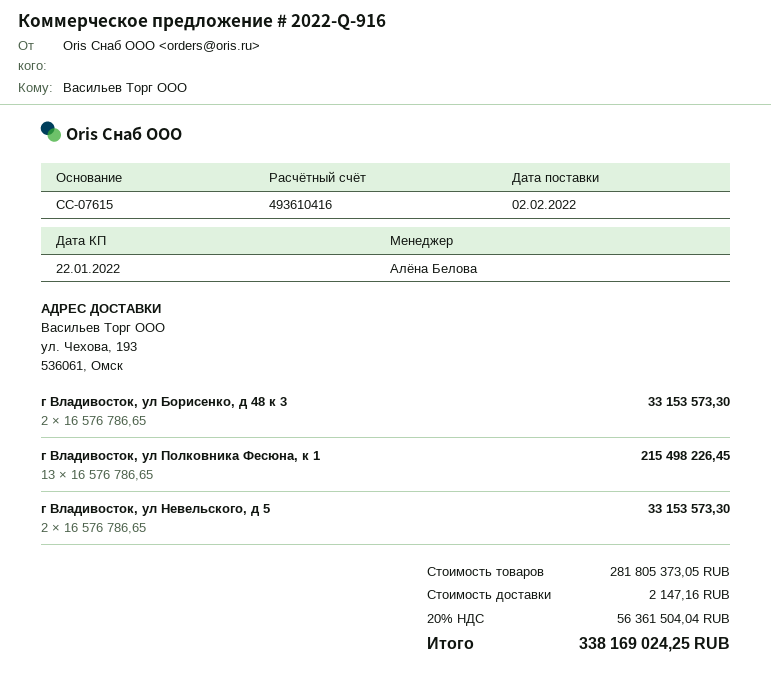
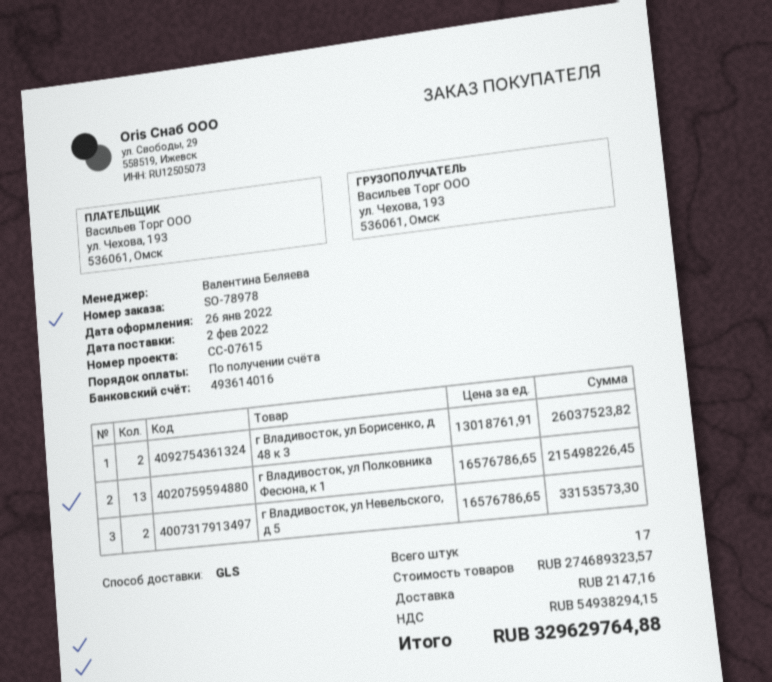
sales rep: Алёна Белова -> Валентина Беляева
bank account: 493610416 -> 493614016
г Владивосток, ул Борисенко, д 48 к 3: 2 x 16576786.65 = 33153573.30 -> 2 x 13018761.91 = 26037523.82
subtotal: 281805373.05 -> 274689323.57
tax: 56361504.04 -> 54938294.15
total: 338169024.25 -> 329629764.88

